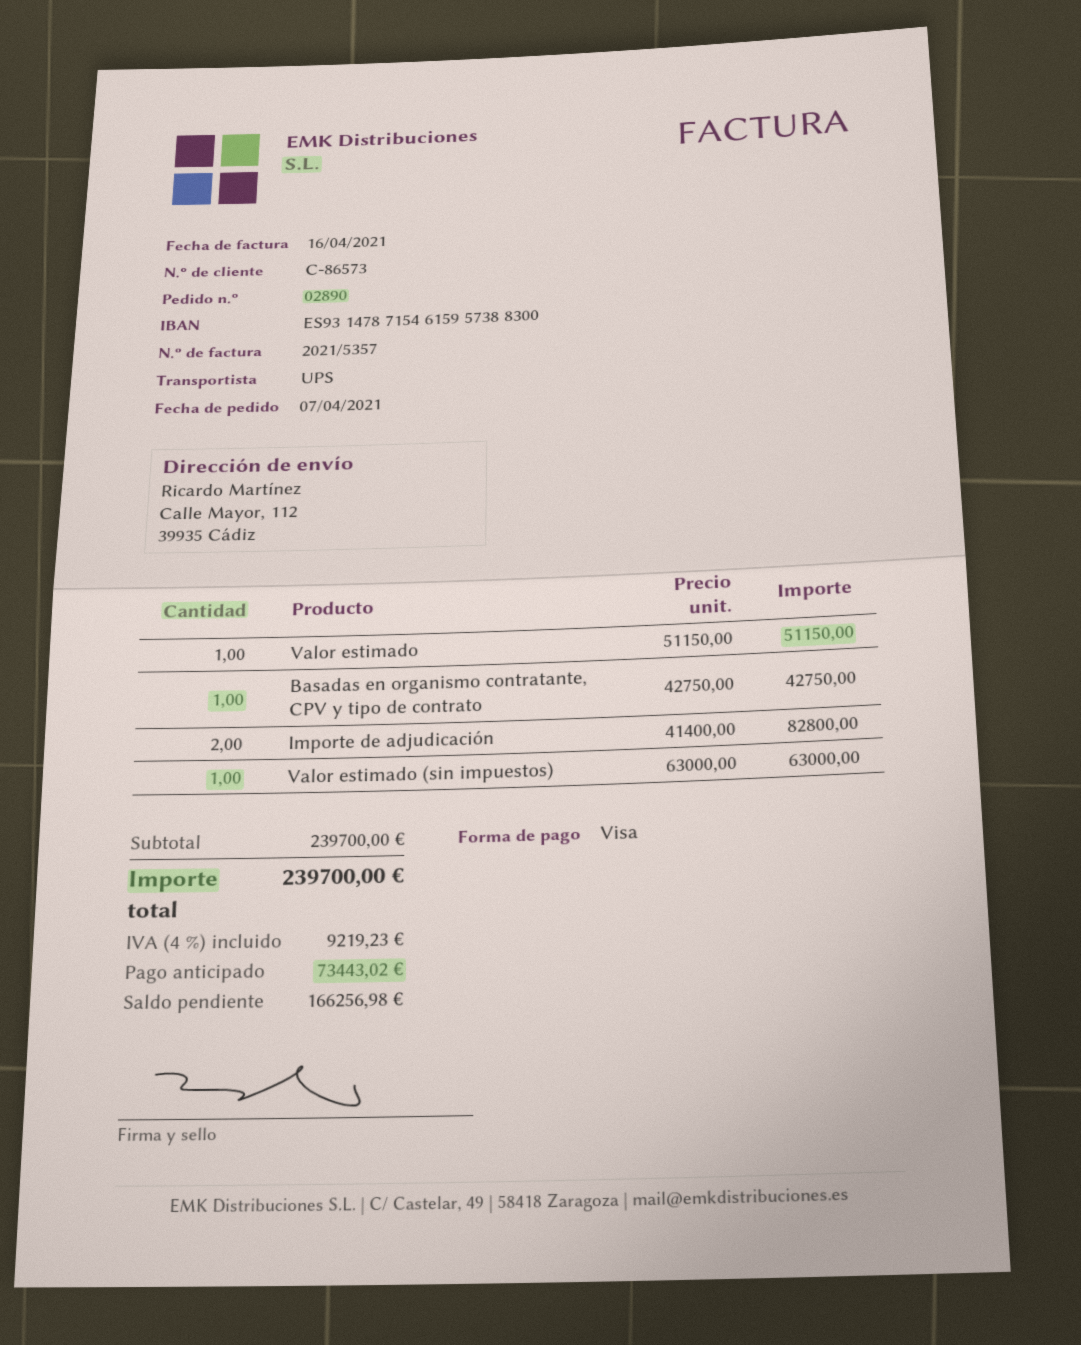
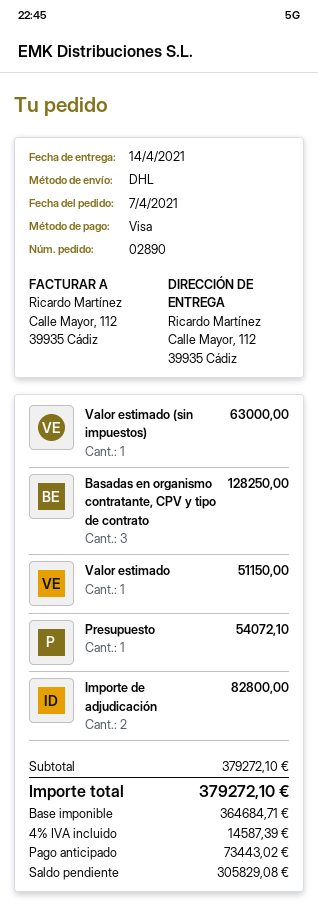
shipping method: UPS -> DHL
Basadas en organismo contratante, CPV y tipo de contrato: 1 for 42750.00 -> 3 for 128250.00
Presupuesto: none -> 1 for 54072.10
subtotal: 239700.00 -> 379272.10
tax: 4% = 9219.23 -> 4% = 14587.39
total: 239700.00 -> 379272.10
balance: 166256.98 -> 305829.08

